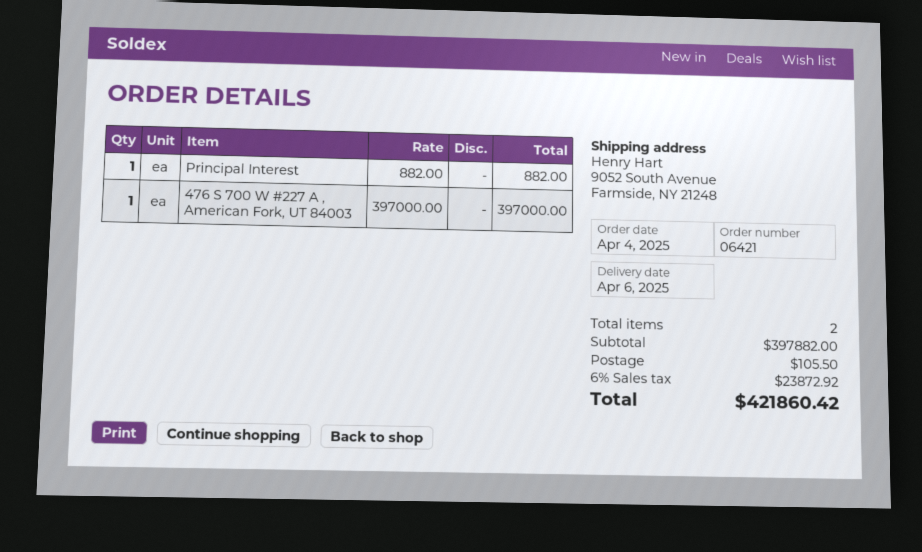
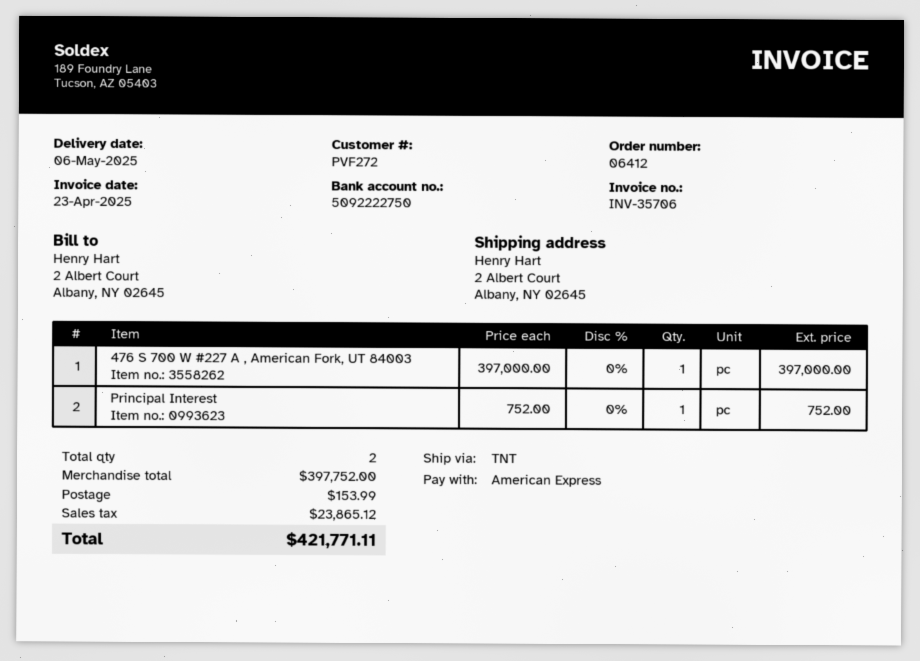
order number: 06421 -> 06412
delivery date: 2025-04-06 -> 2025-05-06
ship to: 9052 South Avenue, Farmside, NY 21248 -> 2 Albert Court, Albany, NY 02645
Principal Interest: 1 x 882.00 = 882.00 -> 1 x 752.00 = 752.00
subtotal: 397882.00 -> 397752.00
shipping: 105.50 -> 153.99
tax: 23872.92 -> 23865.12
total: 421860.42 -> 421771.11

